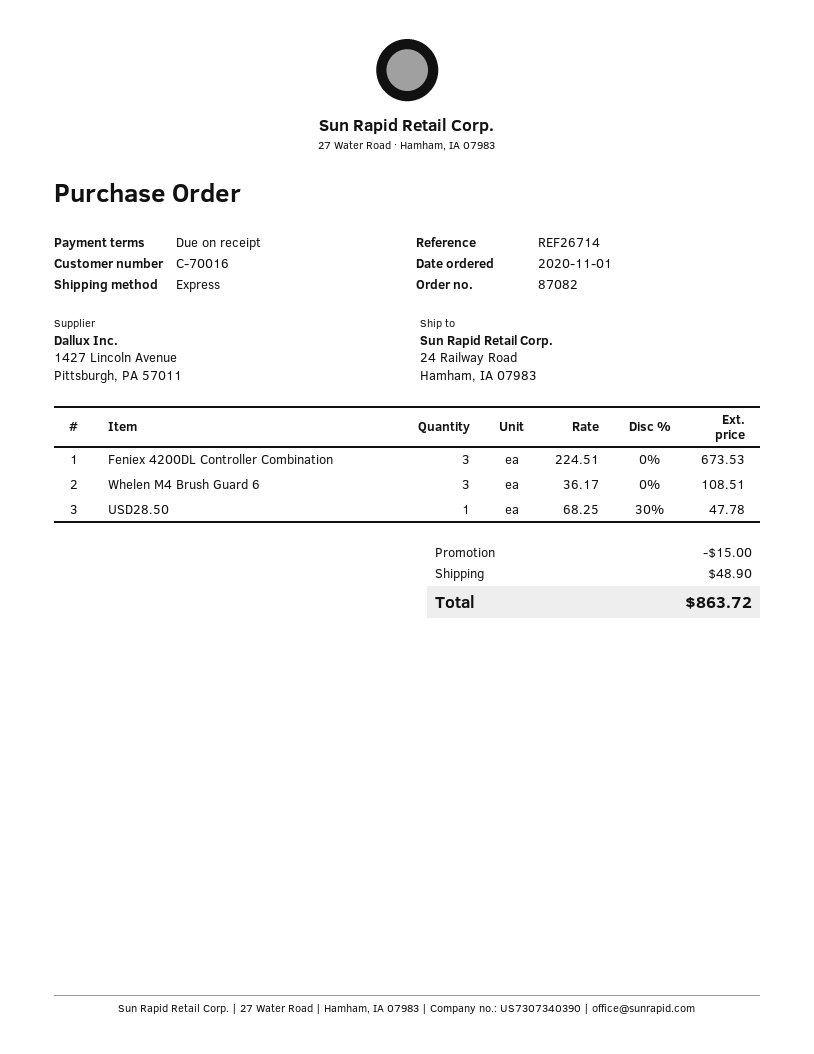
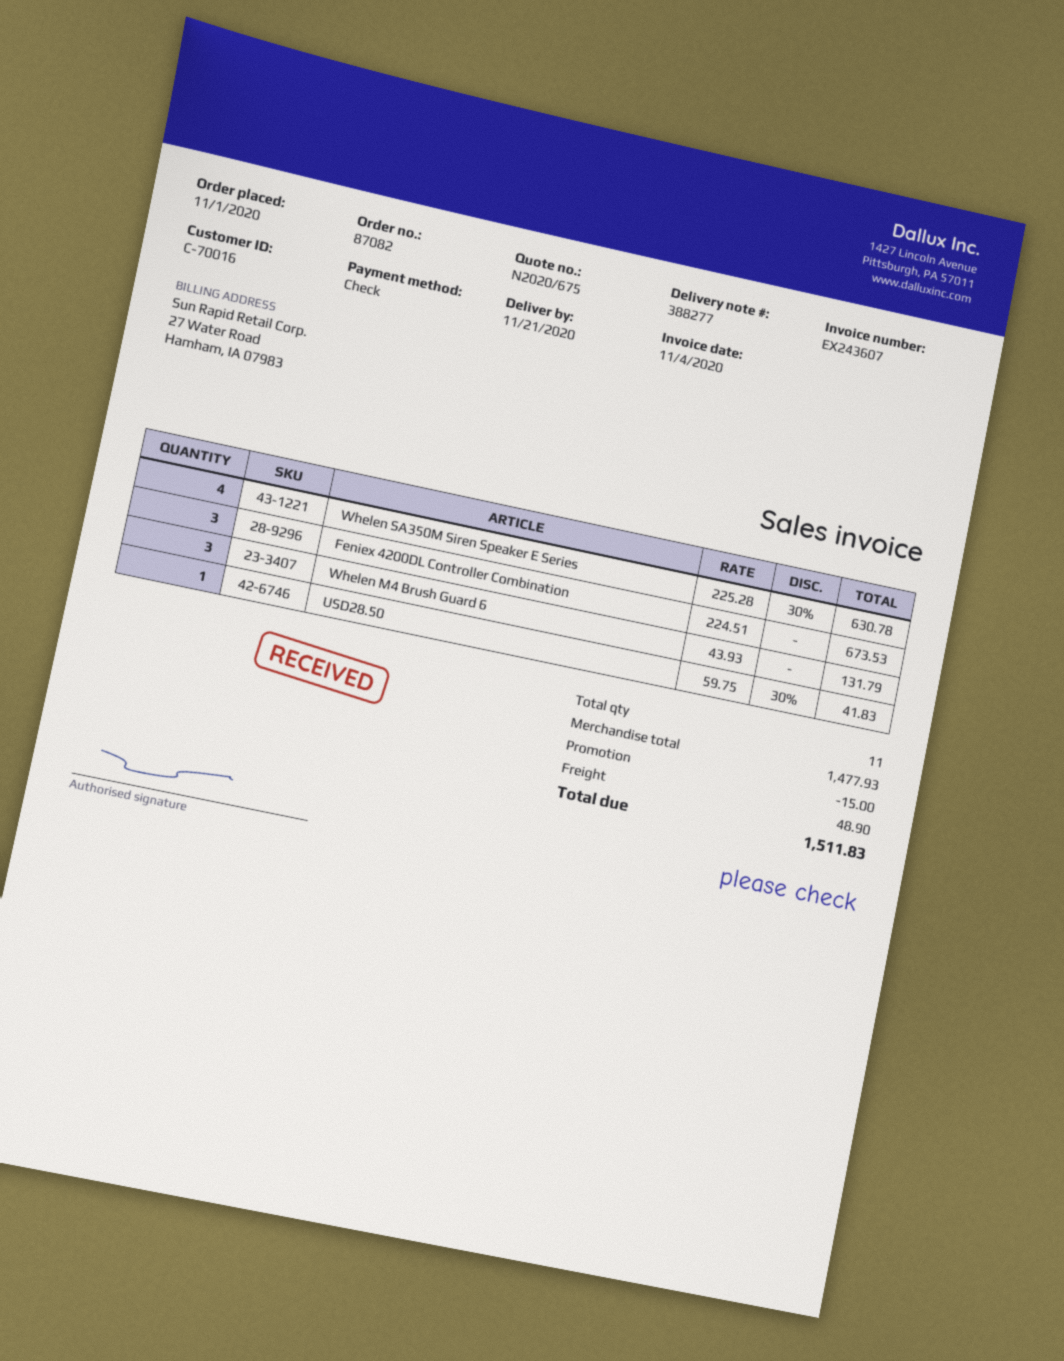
Whelen M4 Brush Guard 6: 3 x 36.17 = 108.51 -> 3 x 43.93 = 131.79
USD28.50: 1 x 68.25 - 30% = 47.78 -> 1 x 59.75 - 30% = 41.83
Whelen SA350M Siren Speaker E Series: none -> 4 x 225.28 - 30% = 630.78
total: 863.72 -> 1511.83

